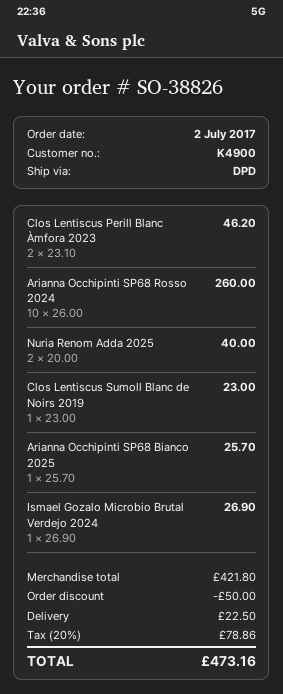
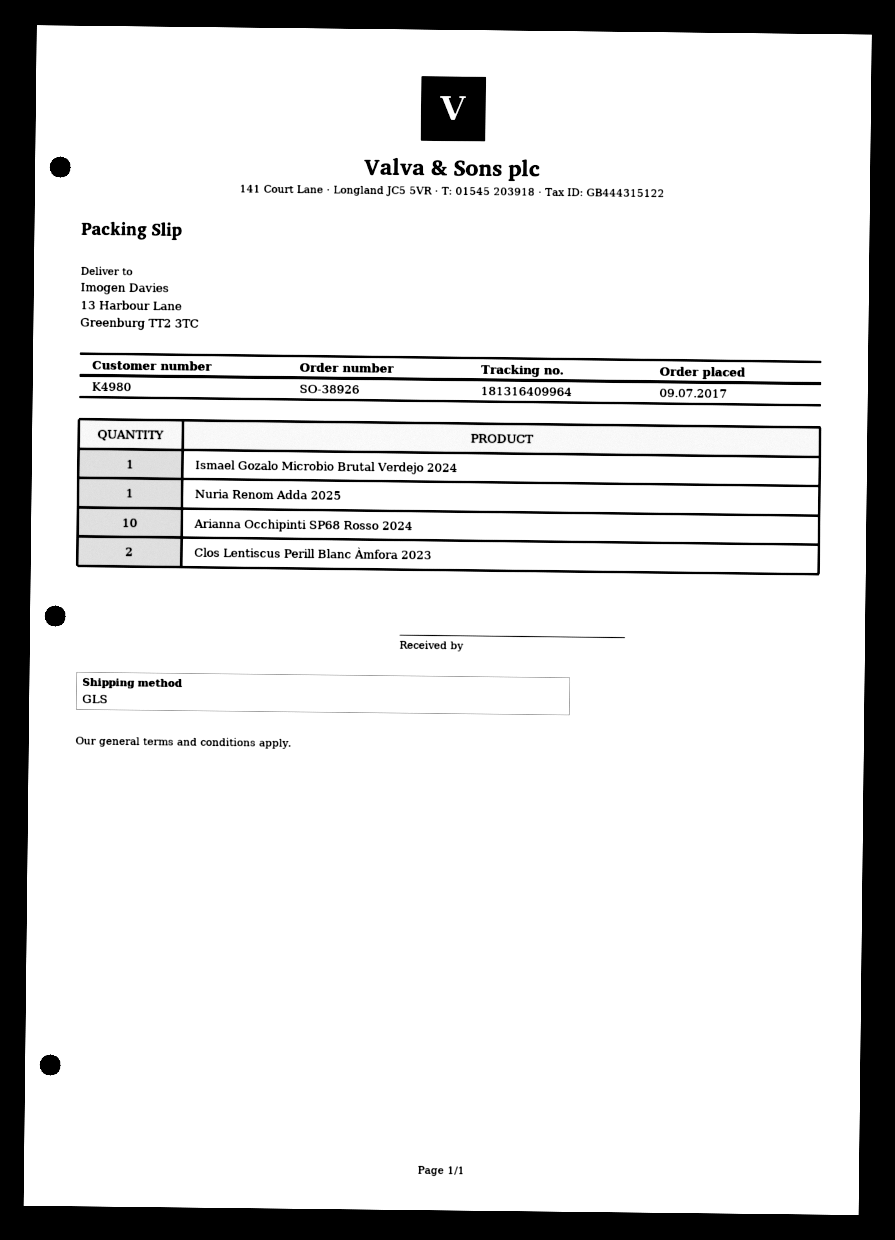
order number: SO-38826 -> SO-38926
order date: 2017-07-02 -> 2017-07-09
customer number: K4900 -> K4980
shipping method: DPD -> GLS
Nuria Renom Adda 2025: 2 -> 1
Clos Lentiscus Sumoll Blanc de Noirs 2019: 1 -> none
Arianna Occhipinti SP68 Bianco 2025: 1 -> none

